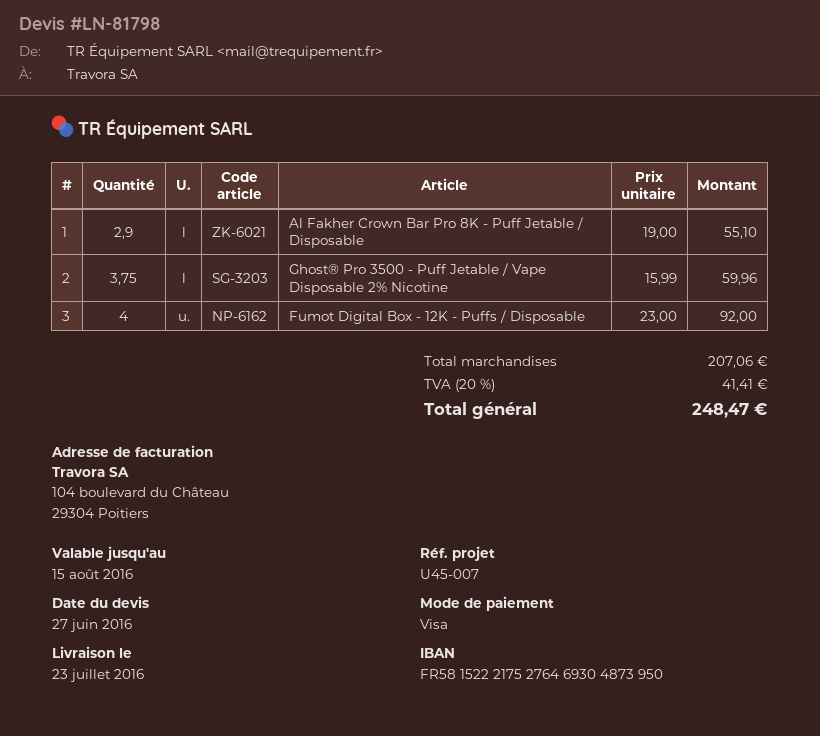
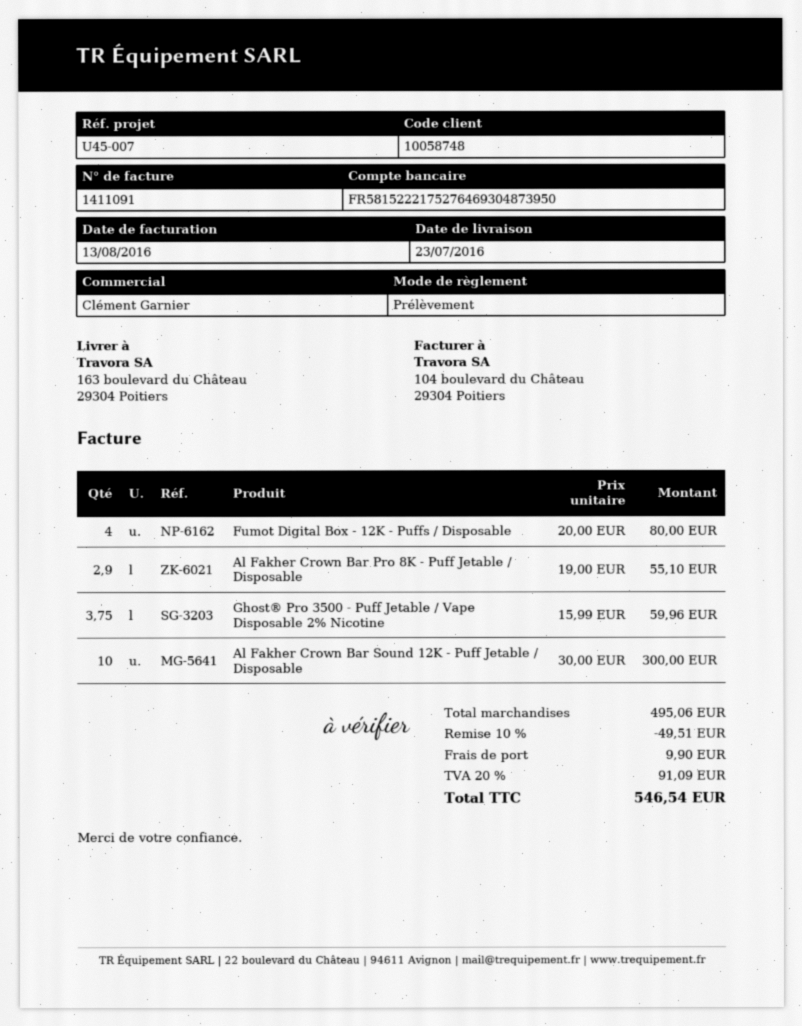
payment method: Visa -> direct debit
Fumot Digital Box - 12K - Puffs / Disposable: 4 x 23.00 = 92.00 -> 4 x 20.00 = 80.00
Al Fakher Crown Bar Sound 12K - Puff Jetable / Disposable: none -> 10 x 30.00 = 300.00
subtotal: 207.06 -> 495.06
discount: none -> 10% = 49.51
shipping: none -> 9.90
tax: 20% = 41.41 -> 20% = 91.09
total: 248.47 -> 546.54

